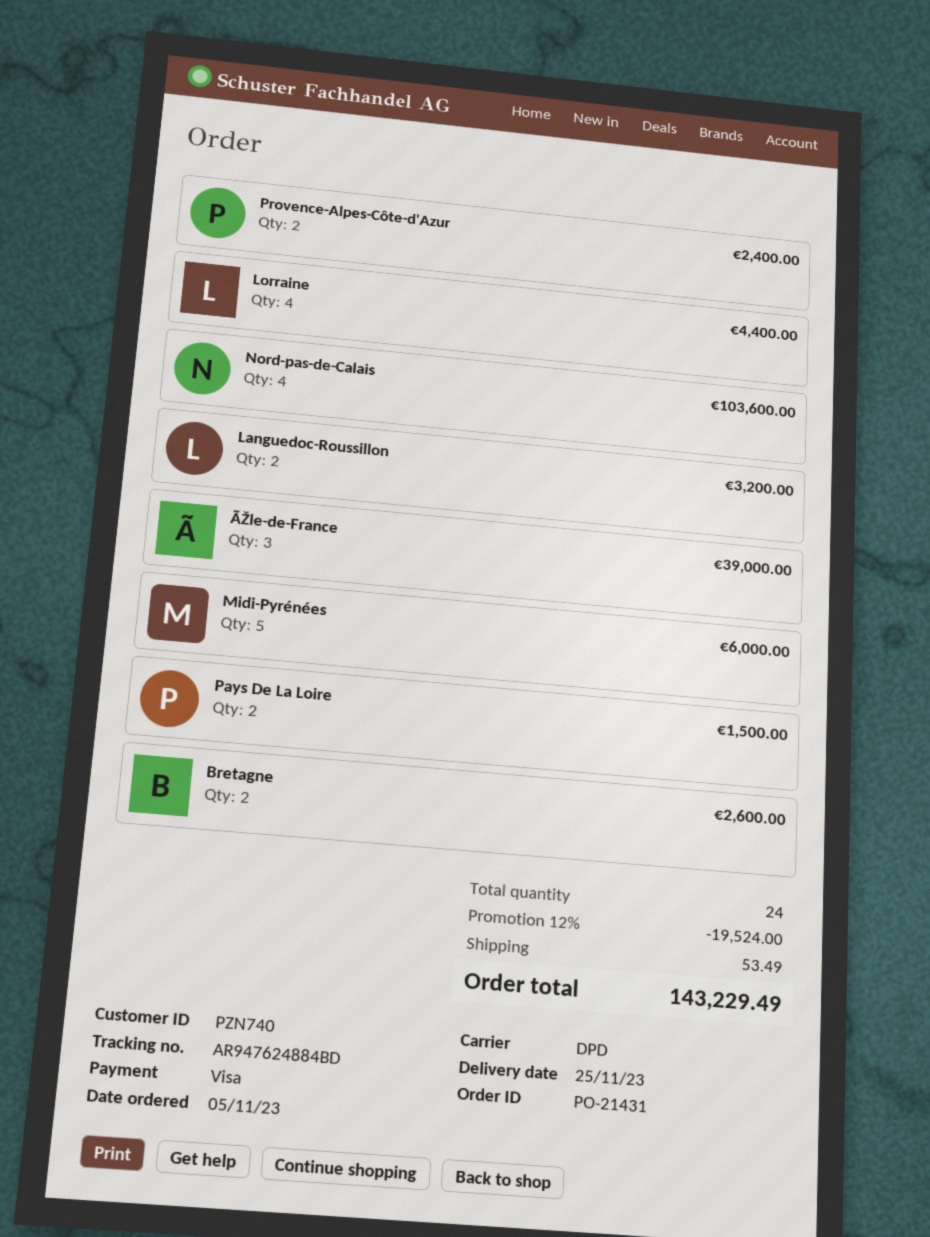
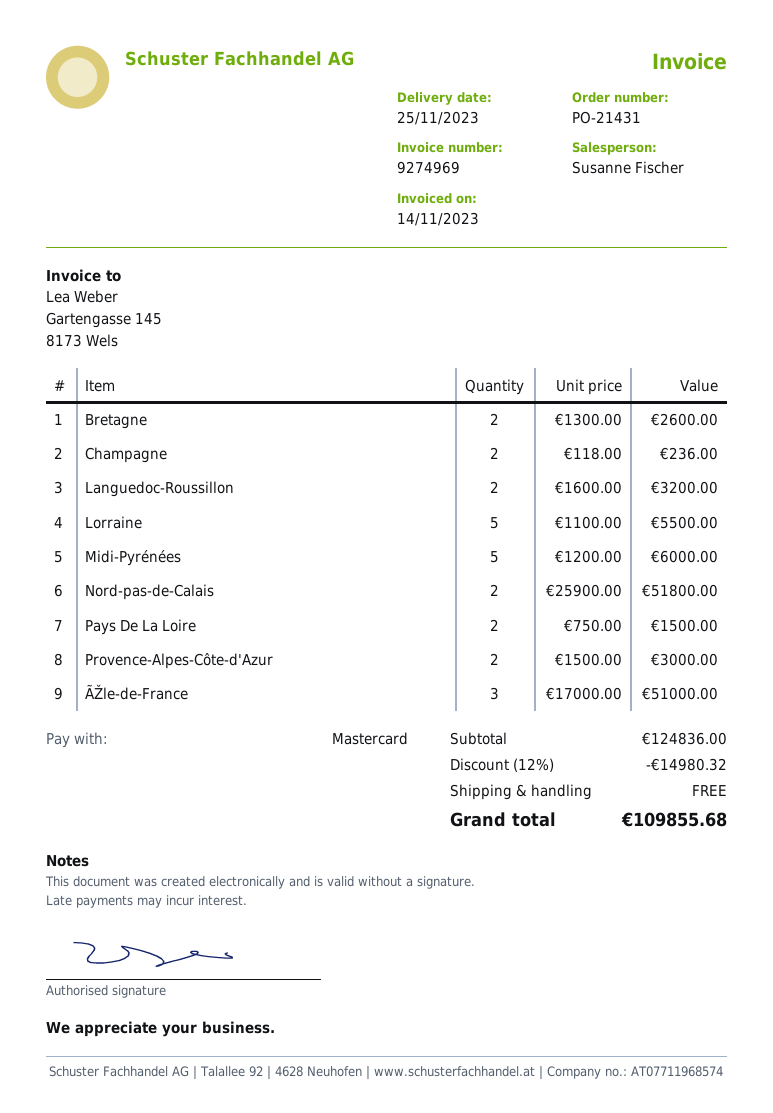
payment method: Visa -> Mastercard
Provence-Alpes-Côte-d'Azur: 2 for 2400.00 -> 2 for 3000.00
Lorraine: 4 for 4400.00 -> 5 for 5500.00
Nord-pas-de-Calais: 4 for 103600.00 -> 2 for 51800.00
ÃŽle-de-France: 3 for 39000.00 -> 3 for 51000.00
Champagne: none -> 2 for 236.00
discount: 12% = 19524.00 -> 12% = 14980.32
shipping: 53.49 -> 0.00
total: 143229.49 -> 109855.68

